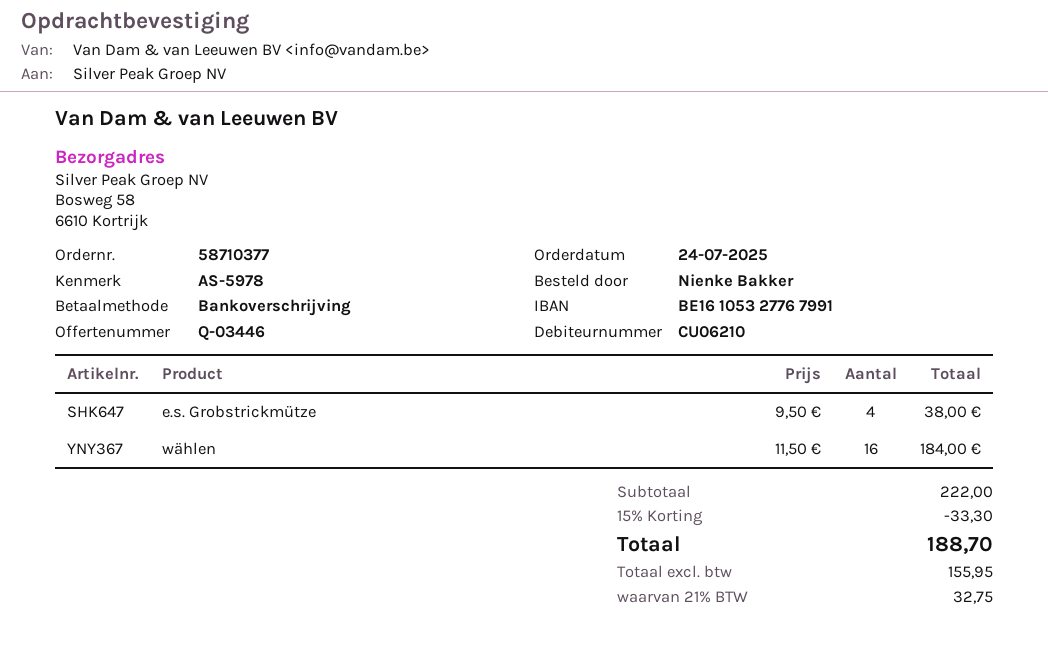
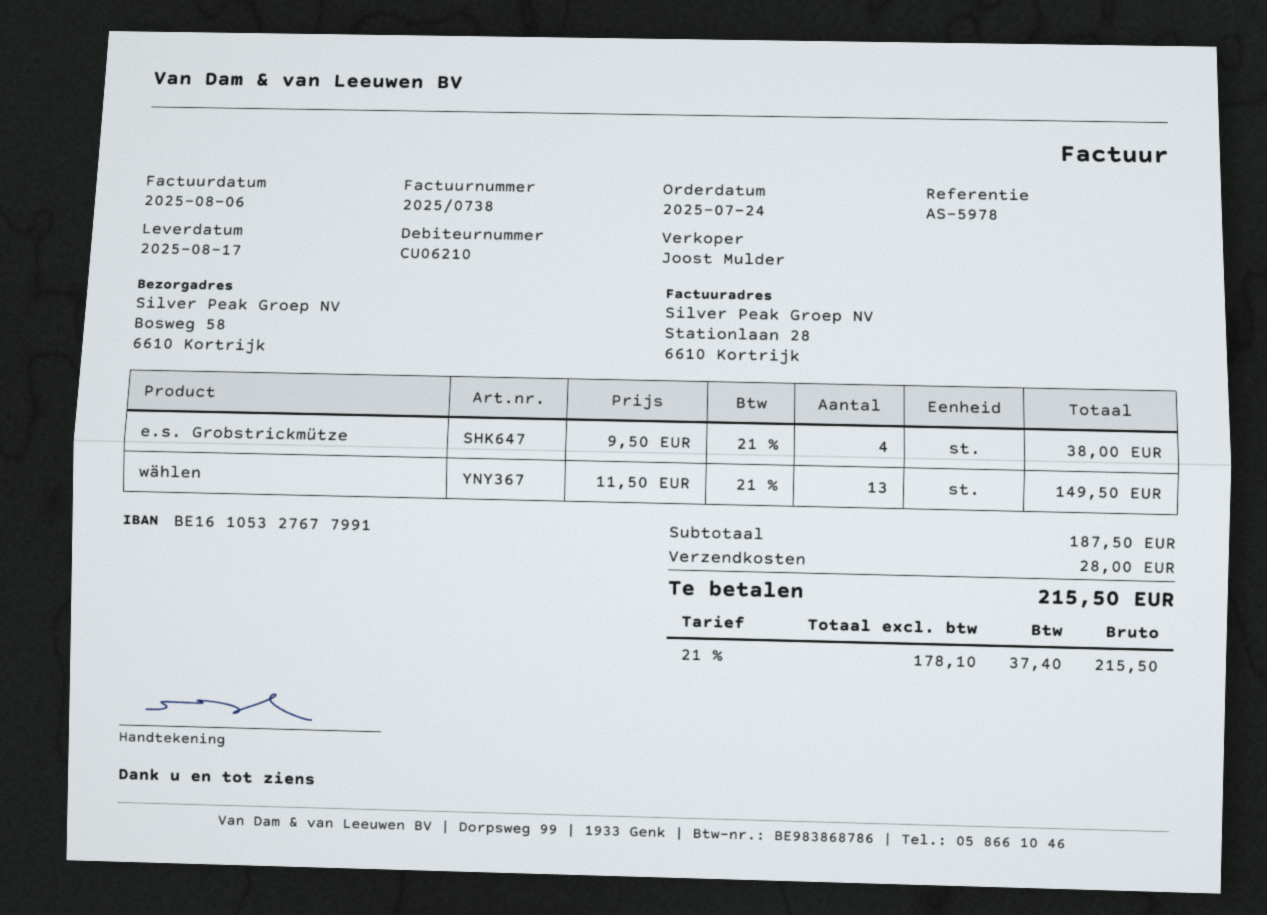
bank account: BE16105327767991 -> BE16105327677991
wählen: 16 x 11.50 = 184.00 -> 13 x 11.50 = 149.50
subtotal: 222.00 -> 187.50
discount: 15% = 33.30 -> none
shipping: none -> 28.00
net: 155.95 -> 178.10
tax: 21% = 32.75 -> 21% = 37.40
total: 188.70 -> 215.50

